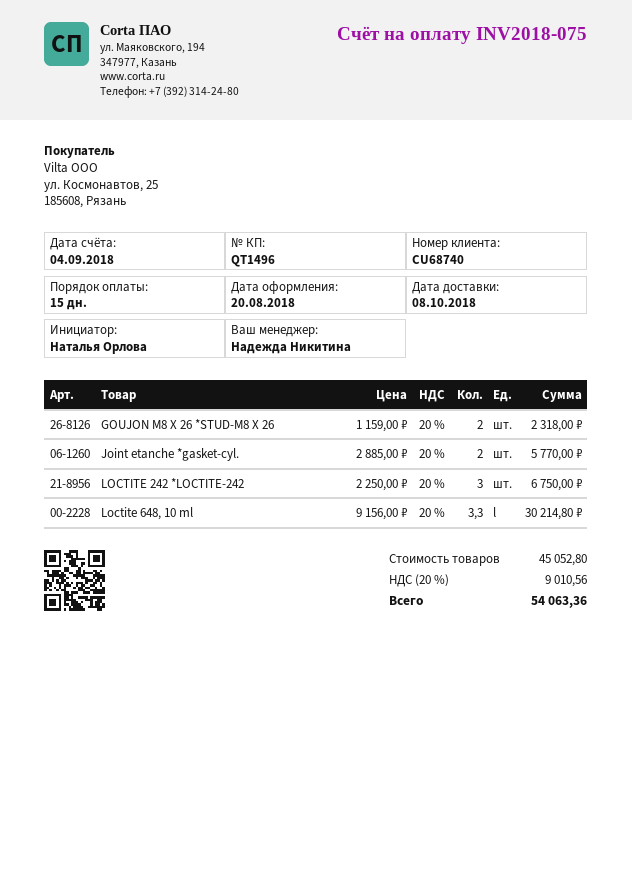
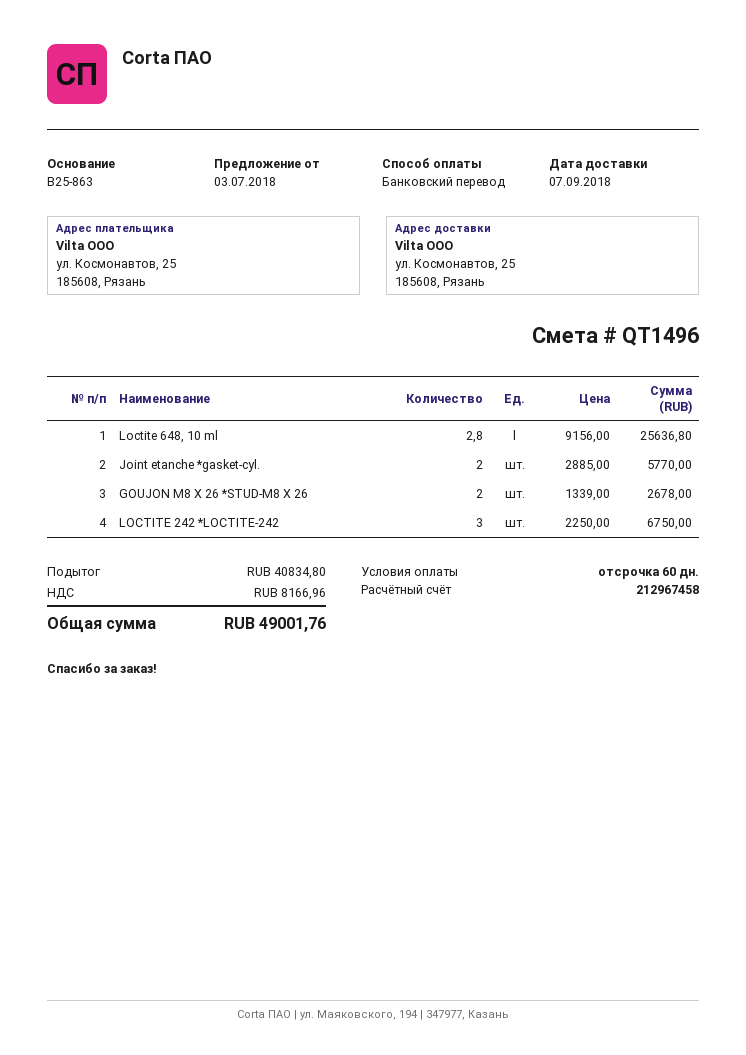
delivery date: 2018-10-08 -> 2018-09-07
payment terms: 15 days -> 60 days
GOUJON M8 X 26 *STUD-M8 X 26: 2 x 1159.00 = 2318.00 -> 2 x 1339.00 = 2678.00
Loctite 648, 10 ml: 3.3 x 9156.00 = 30214.80 -> 2.8 x 9156.00 = 25636.80
subtotal: 45052.80 -> 40834.80
tax: 9010.56 -> 8166.96
total: 54063.36 -> 49001.76

